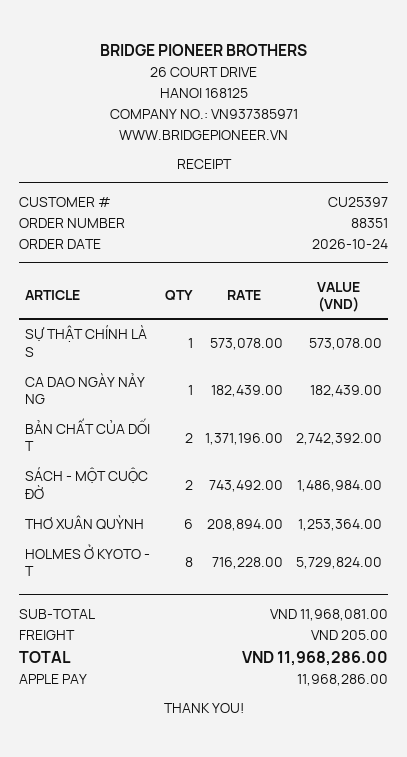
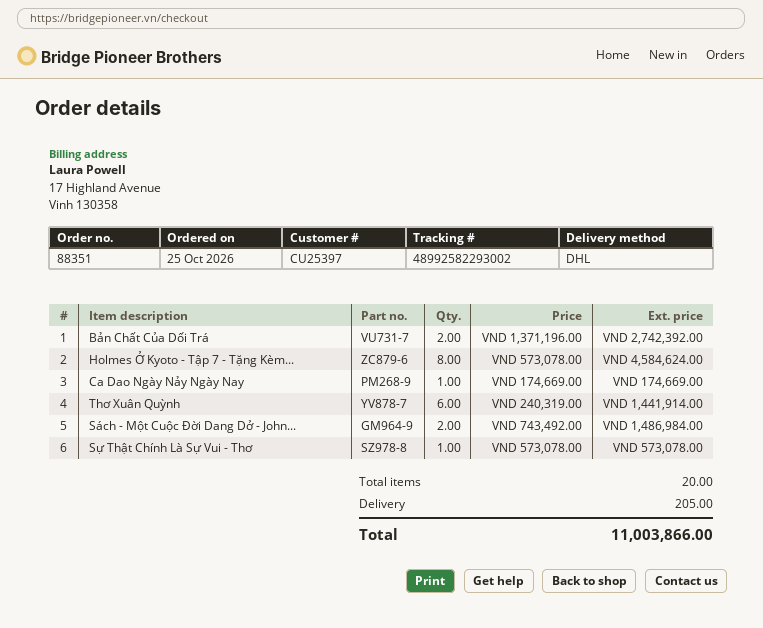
order date: 2026-10-24 -> 2026-10-25
CA DAO NGÀY NẢY NG: 1 x 182439.00 = 182439.00 -> 1 x 174669.00 = 174669.00
THƠ XUÂN QUỲNH: 6 x 208894.00 = 1253364.00 -> 6 x 240319.00 = 1441914.00
HOLMES Ở KYOTO - T: 8 x 716228.00 = 5729824.00 -> 8 x 573078.00 = 4584624.00
total: 11968286.00 -> 11003866.00

